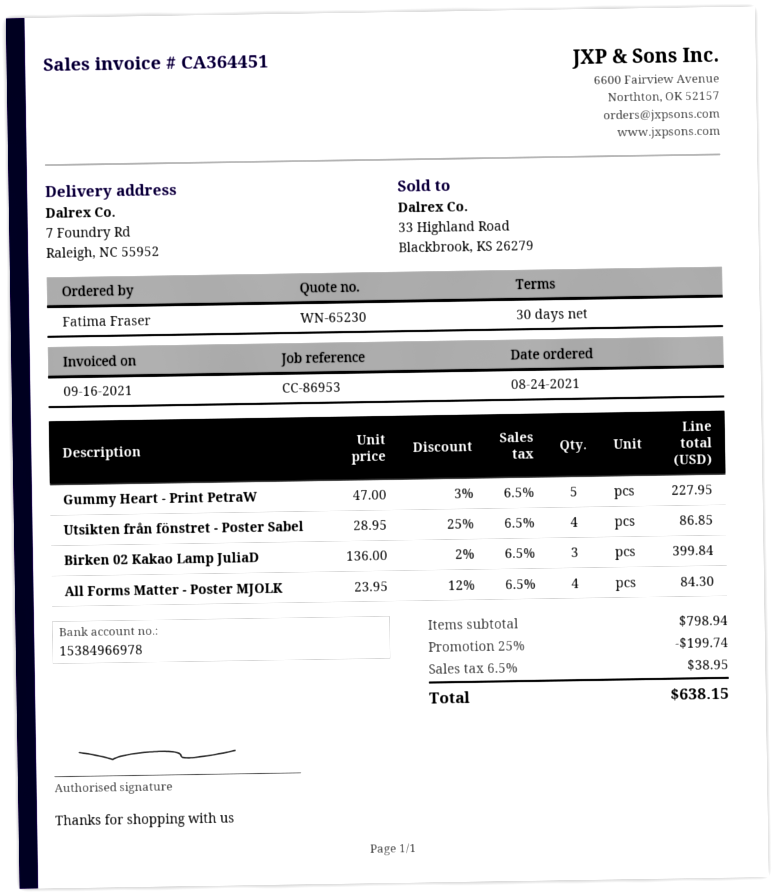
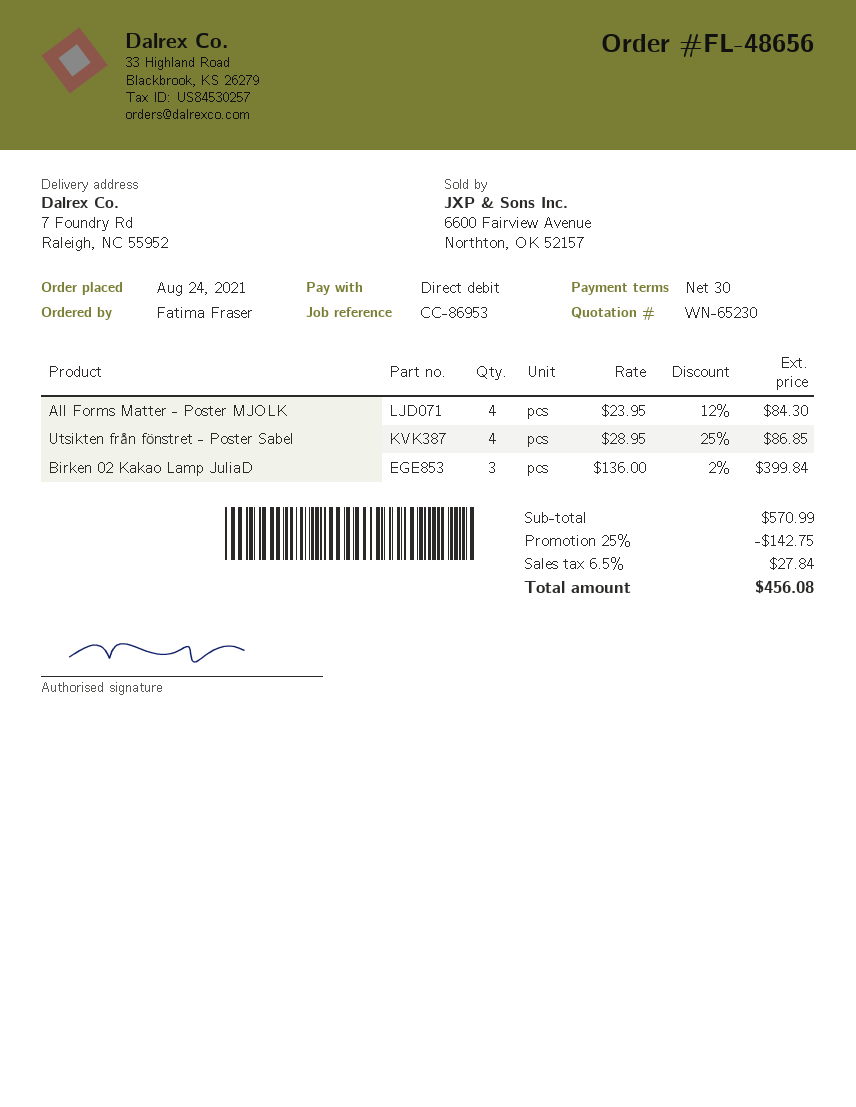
Gummy Heart - Print PetraW: 5 x 47.00 - 3% = 227.95 -> none
subtotal: 798.94 -> 570.99
discount: 25% = 199.74 -> 25% = 142.75
tax: 6.5% = 38.95 -> 6.5% = 27.84
total: 638.15 -> 456.08

